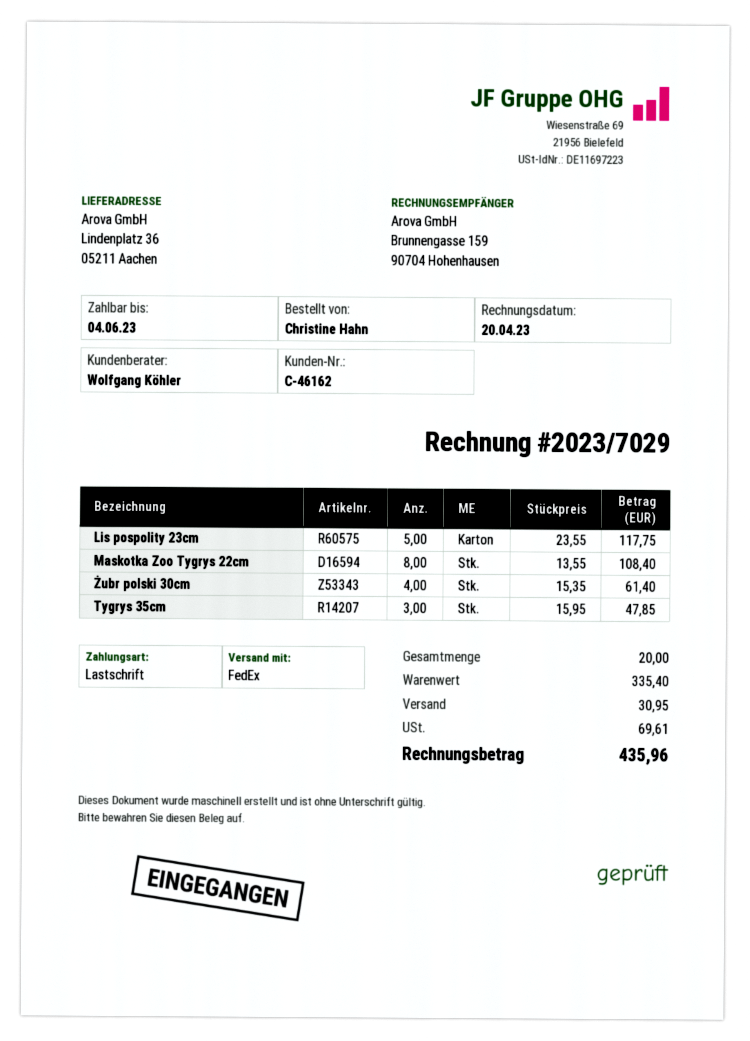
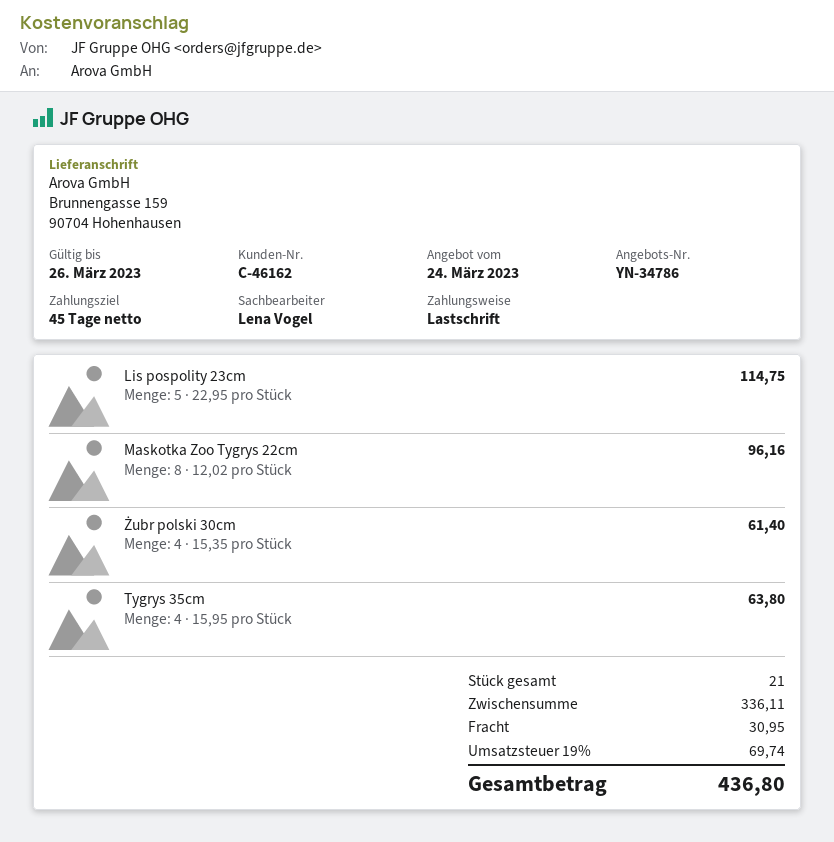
sales rep: Wolfgang Köhler -> Lena Vogel
ship to: Lindenplatz 36, 05211 Aachen -> Brunnengasse 159, 90704 Hohenhausen
Lis pospolity 23cm: 5 x 23.55 = 117.75 -> 5 x 22.95 = 114.75
Maskotka Zoo Tygrys 22cm: 8 x 13.55 = 108.40 -> 8 x 12.02 = 96.16
Tygrys 35cm: 3 x 15.95 = 47.85 -> 4 x 15.95 = 63.80
total quantity: 20 -> 21
subtotal: 335.40 -> 336.11
tax: 69.61 -> 69.74
total: 435.96 -> 436.80

